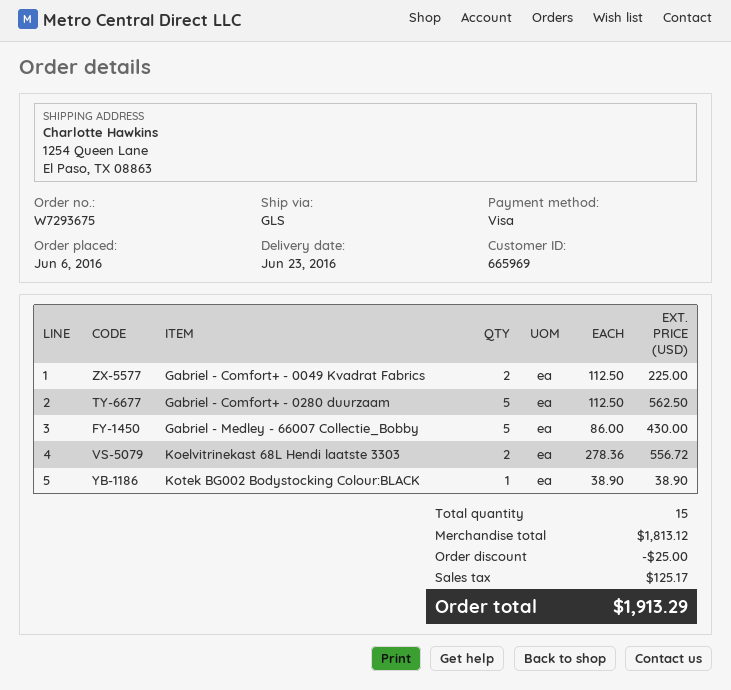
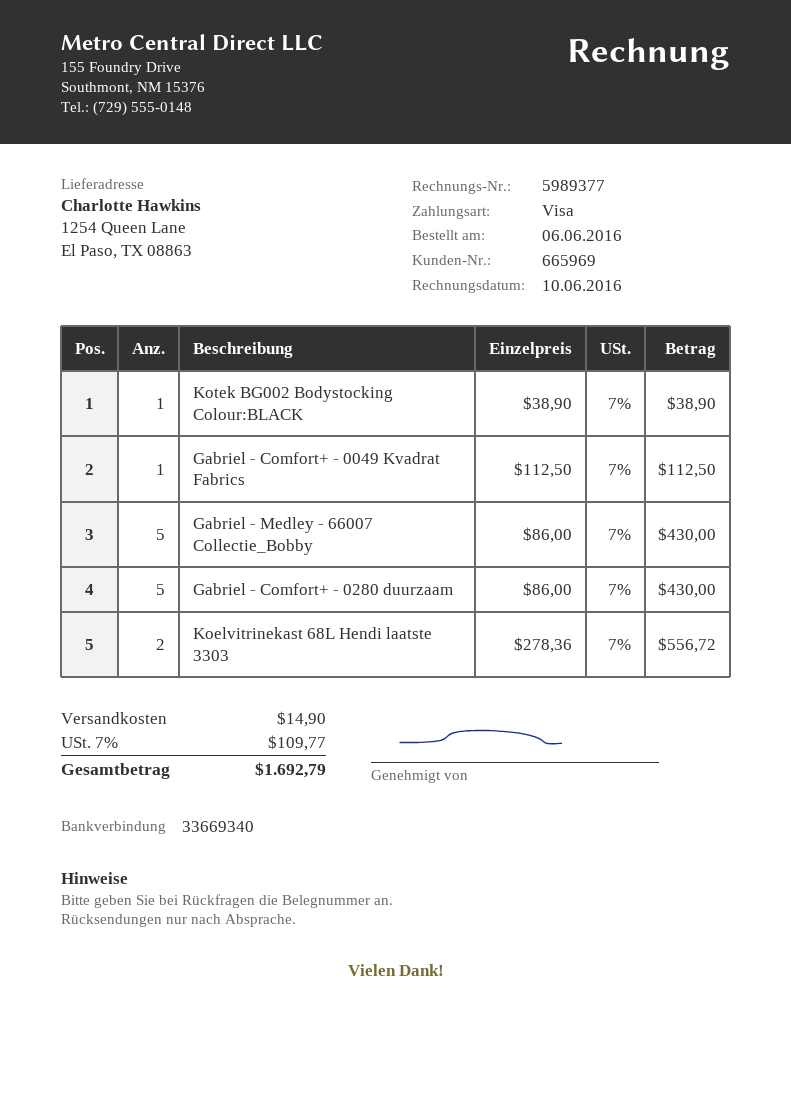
Gabriel - Comfort+ - 0049 Kvadrat Fabrics: 2 x 112.50 = 225.00 -> 1 x 112.50 = 112.50
Gabriel - Comfort+ - 0280 duurzaam: 5 x 112.50 = 562.50 -> 5 x 86.00 = 430.00
discount: 25.00 -> none
shipping: none -> 14.90
tax: 125.17 -> 109.77
total: 1913.29 -> 1692.79

